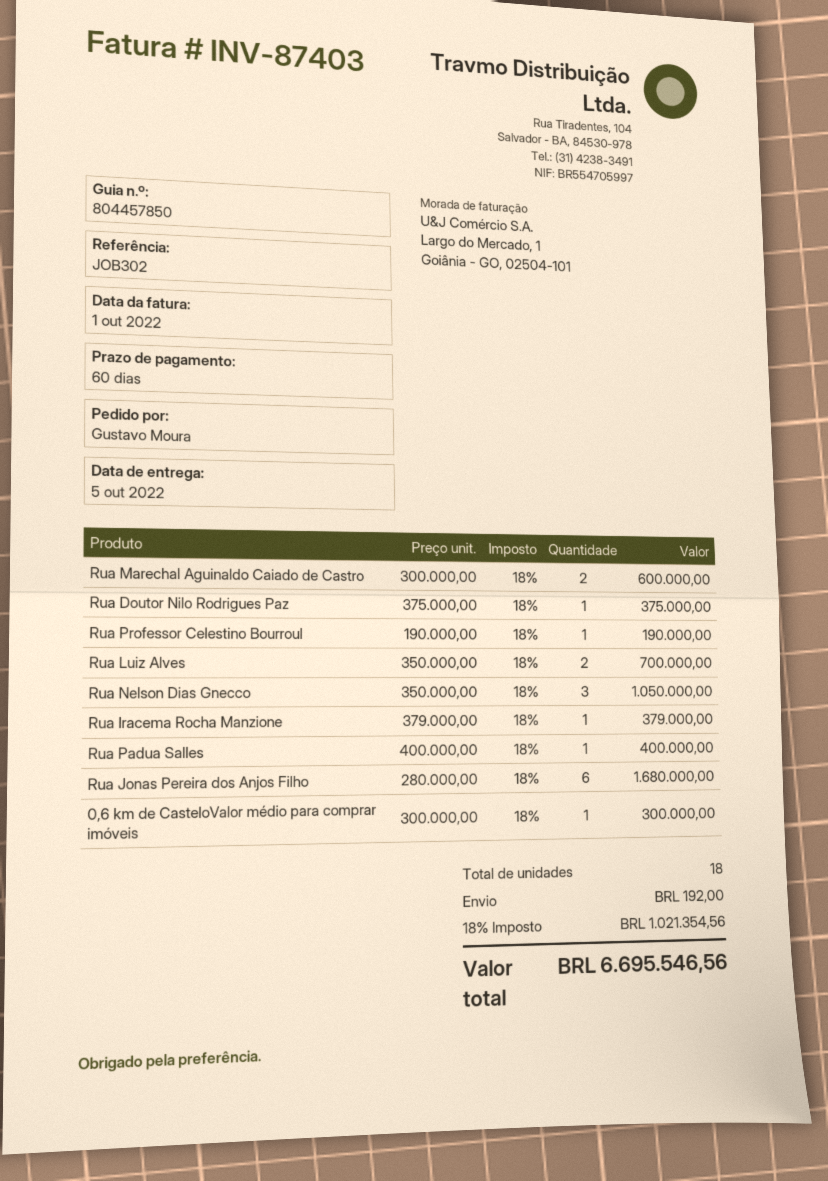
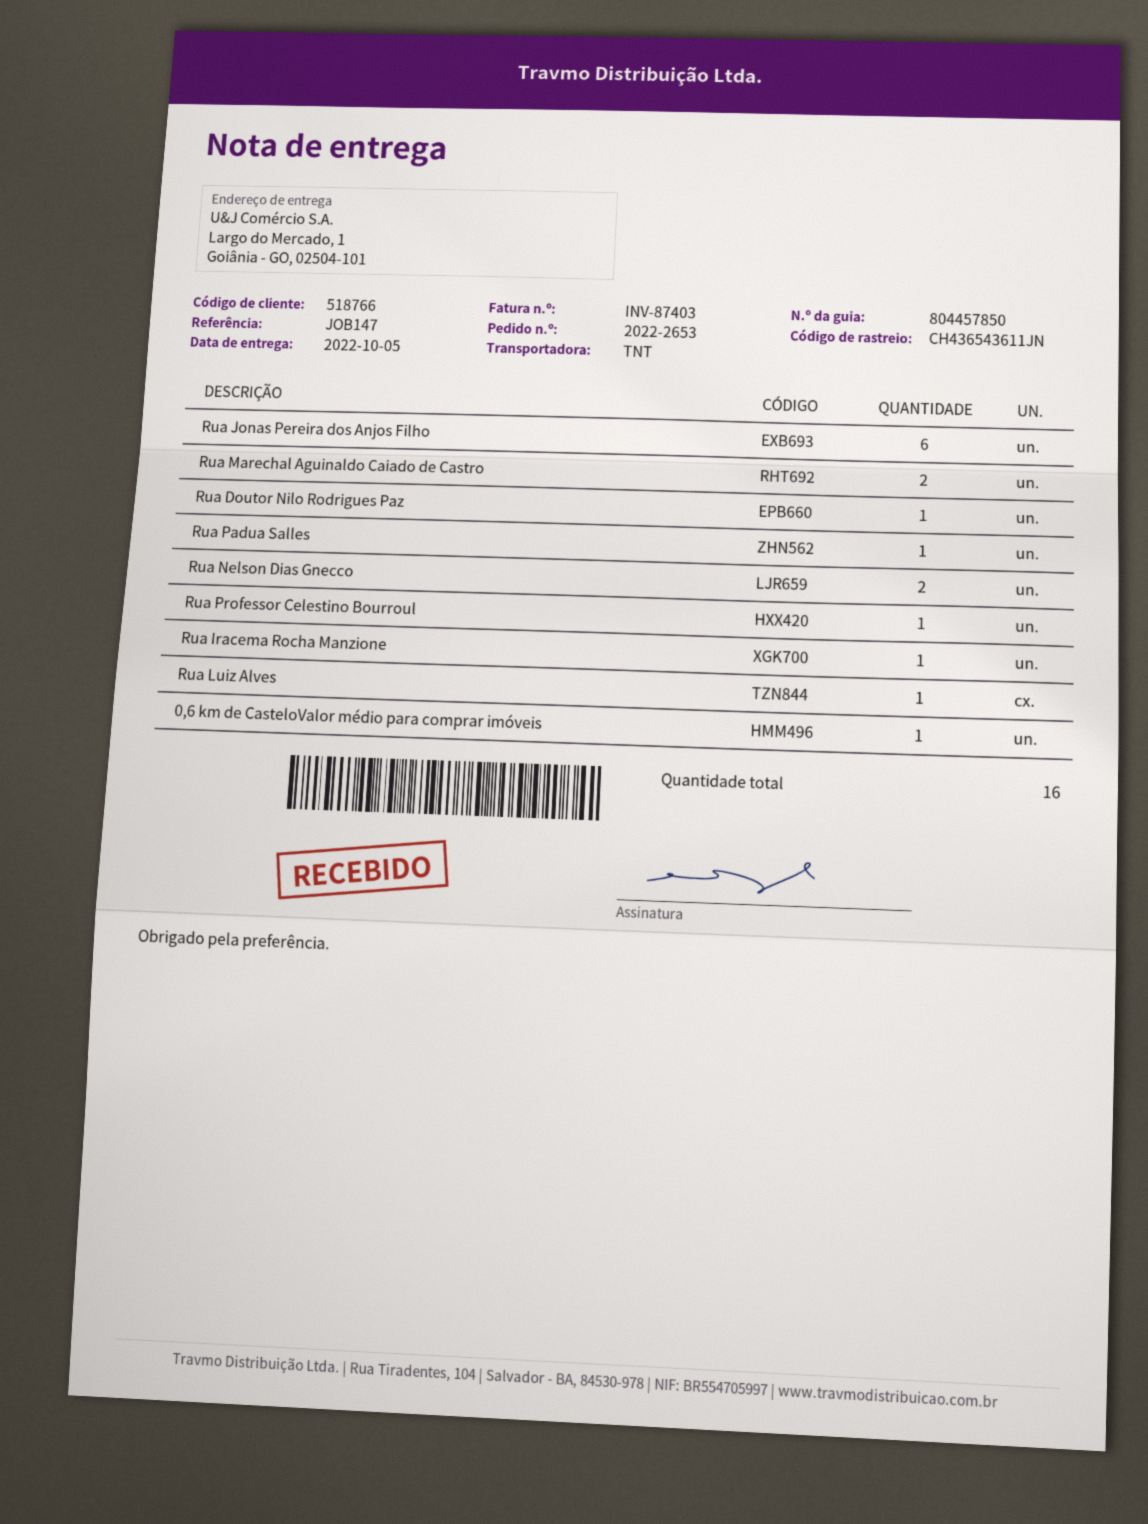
reference: JOB302 -> JOB147
Rua Luiz Alves: 2 -> 1
Rua Nelson Dias Gnecco: 3 -> 2
total quantity: 18 -> 16

